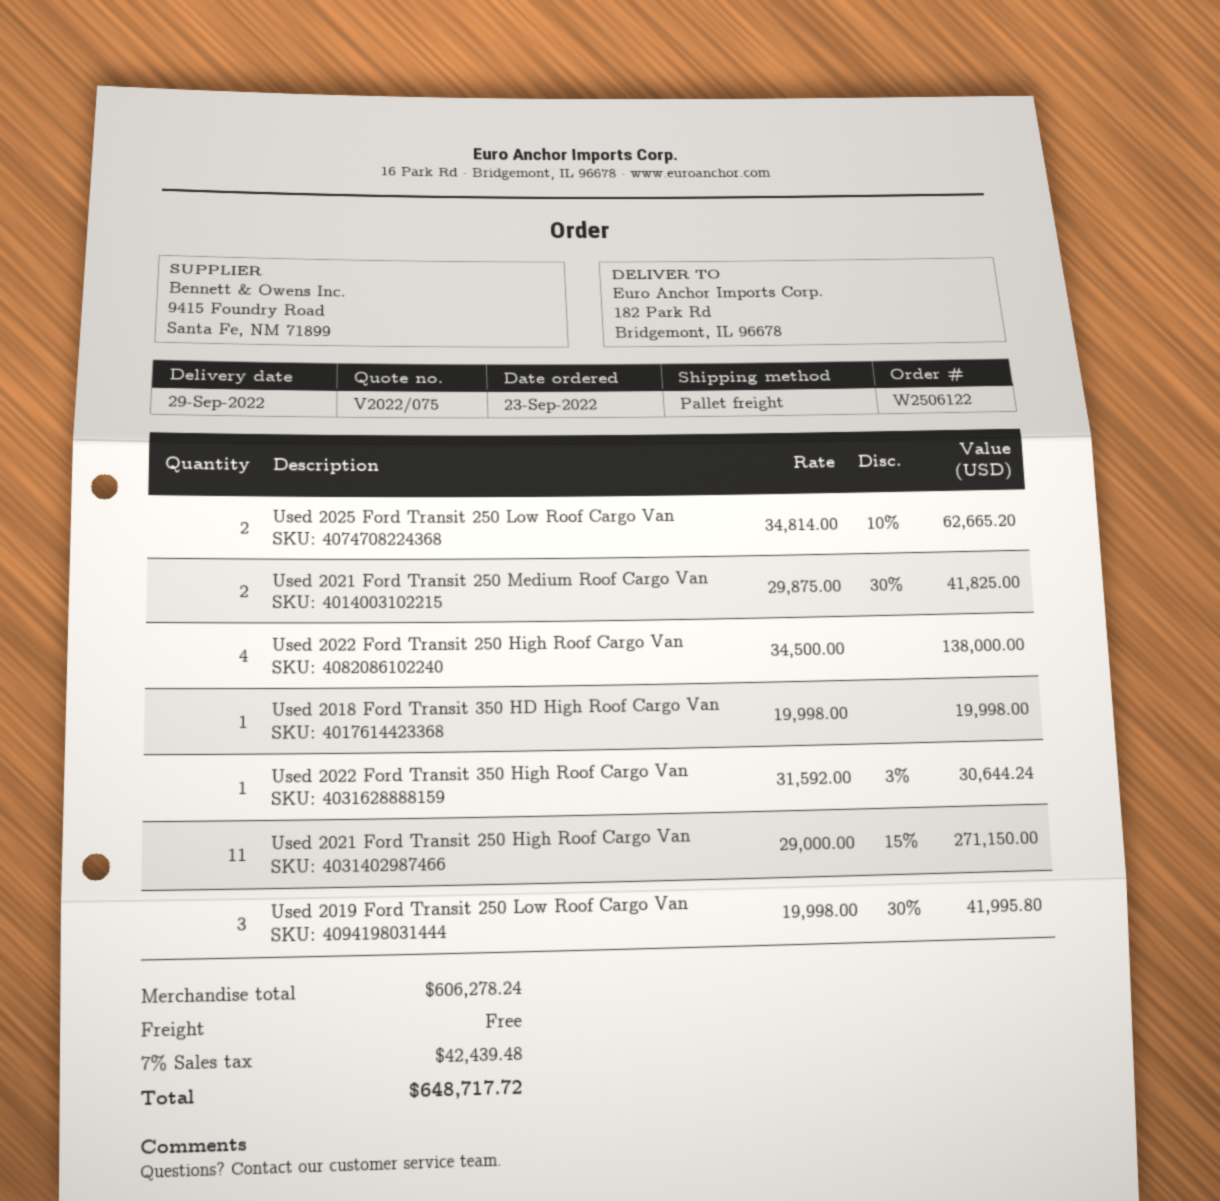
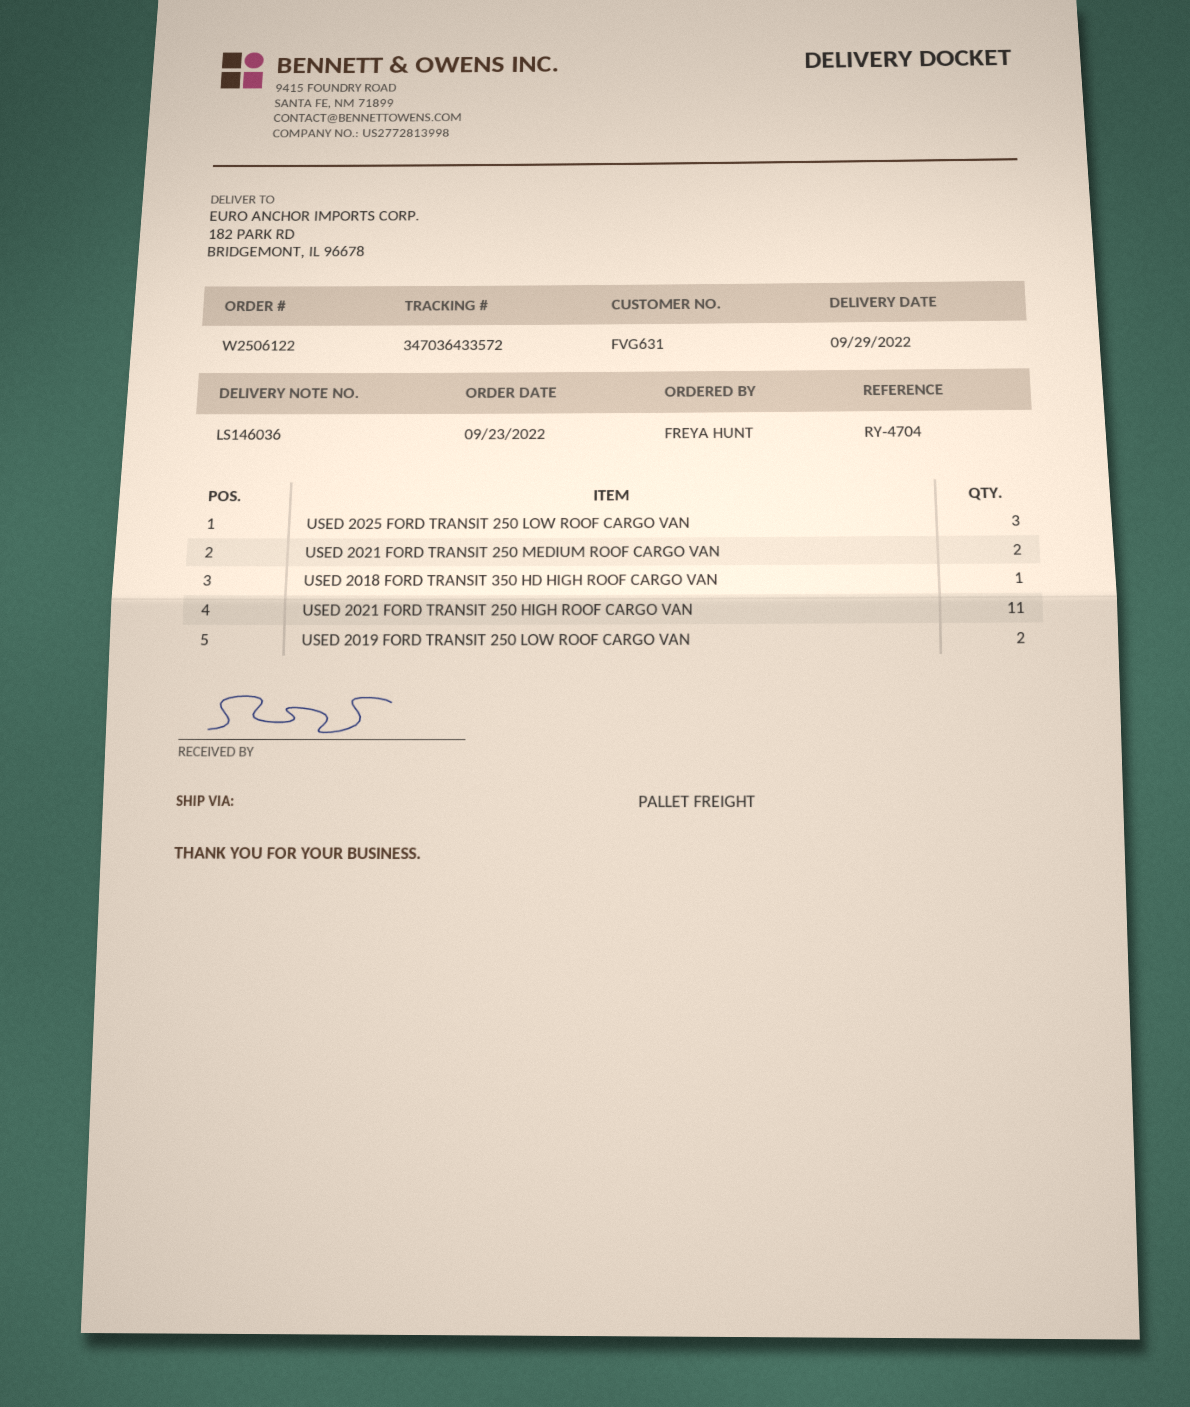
Used 2025 Ford Transit 250 Low Roof Cargo Van: 2 -> 3
Used 2022 Ford Transit 250 High Roof Cargo Van: 4 -> none
Used 2022 Ford Transit 350 High Roof Cargo Van: 1 -> none
Used 2019 Ford Transit 250 Low Roof Cargo Van: 3 -> 2

